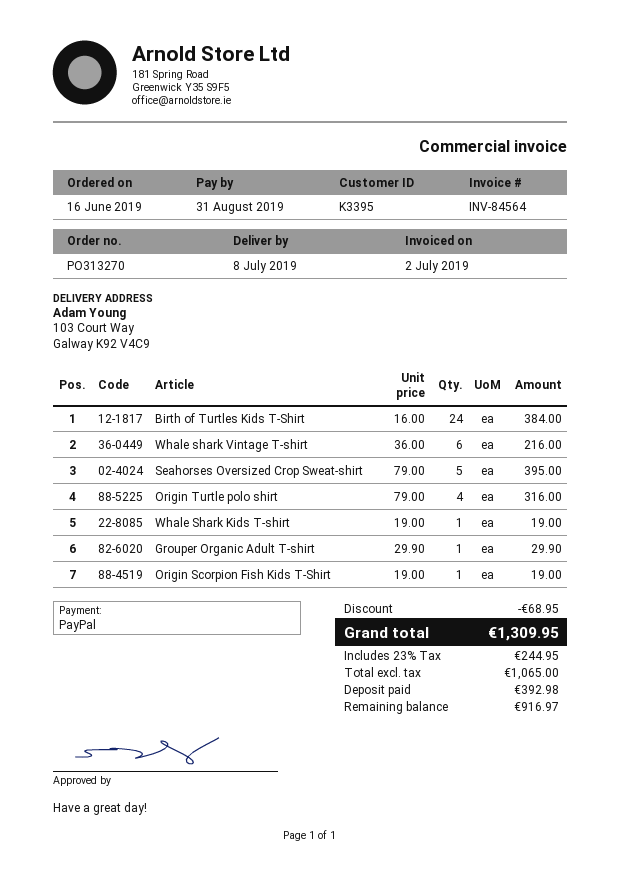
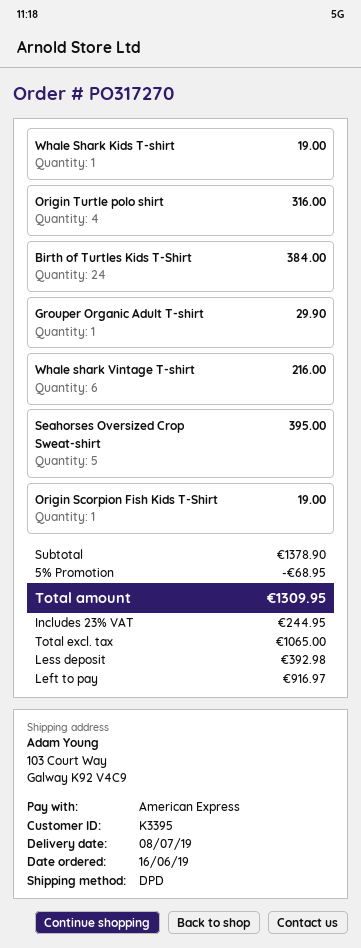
order number: PO313270 -> PO317270
payment method: PayPal -> American Express

